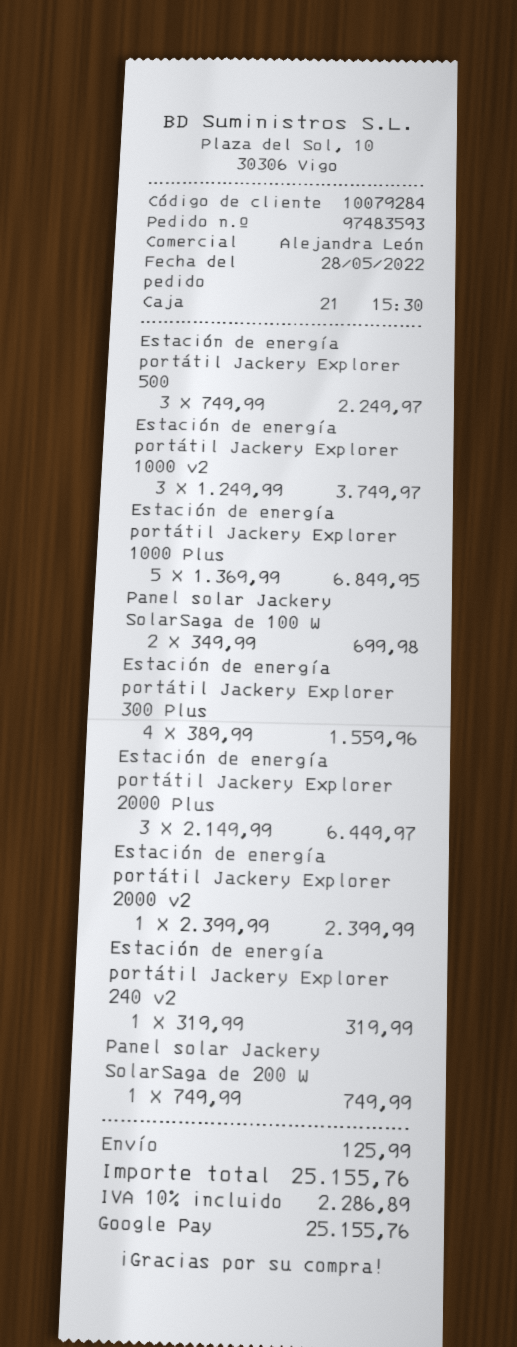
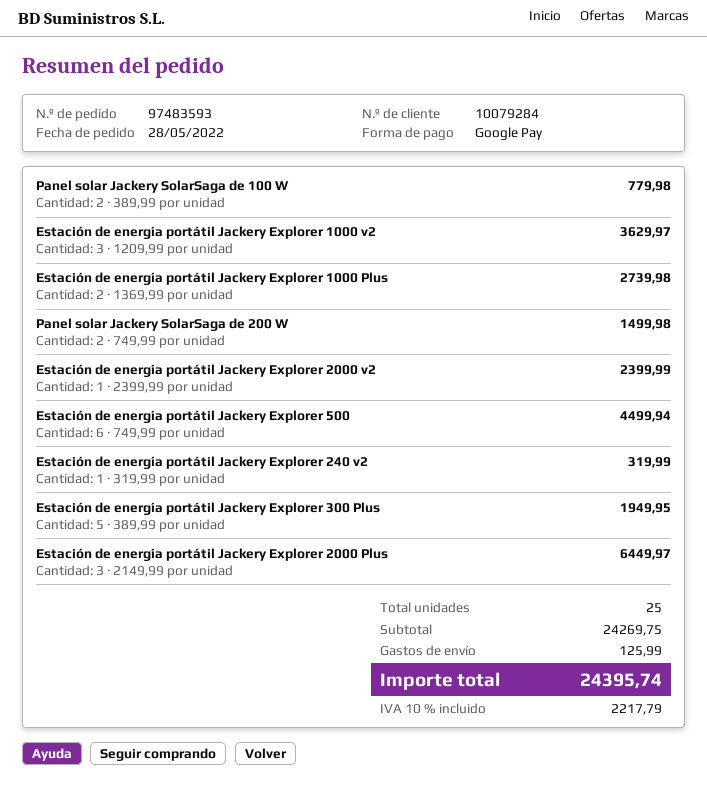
Estación de energía portátil Jackery Explorer 500: 3 x 749.99 = 2249.97 -> 6 x 749.99 = 4499.94
Estación de energía portátil Jackery Explorer 1000 v2: 3 x 1249.99 = 3749.97 -> 3 x 1209.99 = 3629.97
Estación de energía portátil Jackery Explorer 1000 Plus: 5 x 1369.99 = 6849.95 -> 2 x 1369.99 = 2739.98
Panel solar Jackery SolarSaga de 100 W: 2 x 349.99 = 699.98 -> 2 x 389.99 = 779.98
Estación de energía portátil Jackery Explorer 300 Plus: 4 x 389.99 = 1559.96 -> 5 x 389.99 = 1949.95
Panel solar Jackery SolarSaga de 200 W: 1 x 749.99 = 749.99 -> 2 x 749.99 = 1499.98
tax: 10% = 2286.89 -> 10% = 2217.79
total: 25155.76 -> 24395.74

